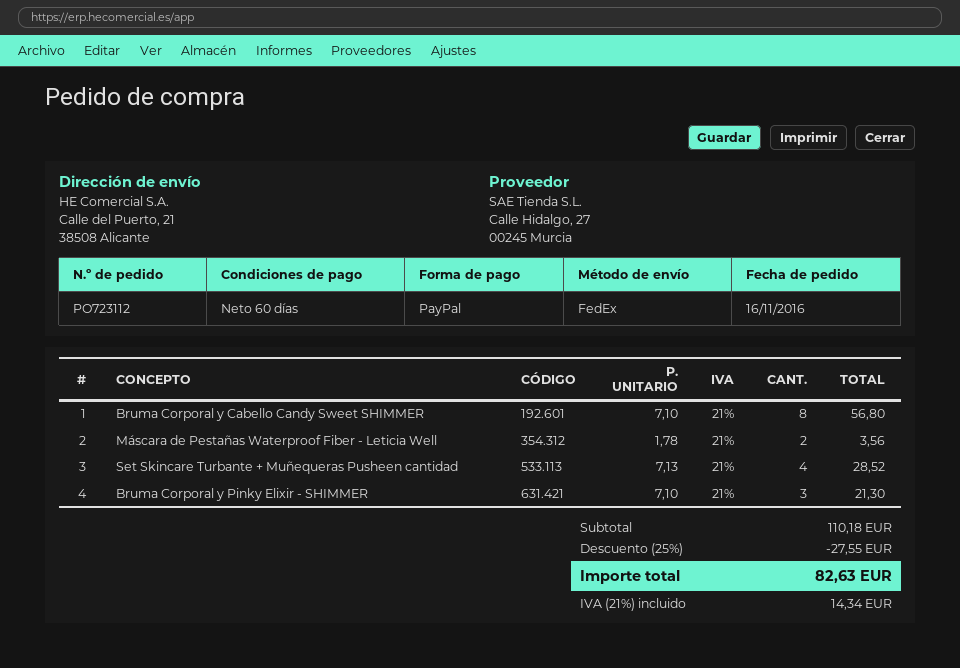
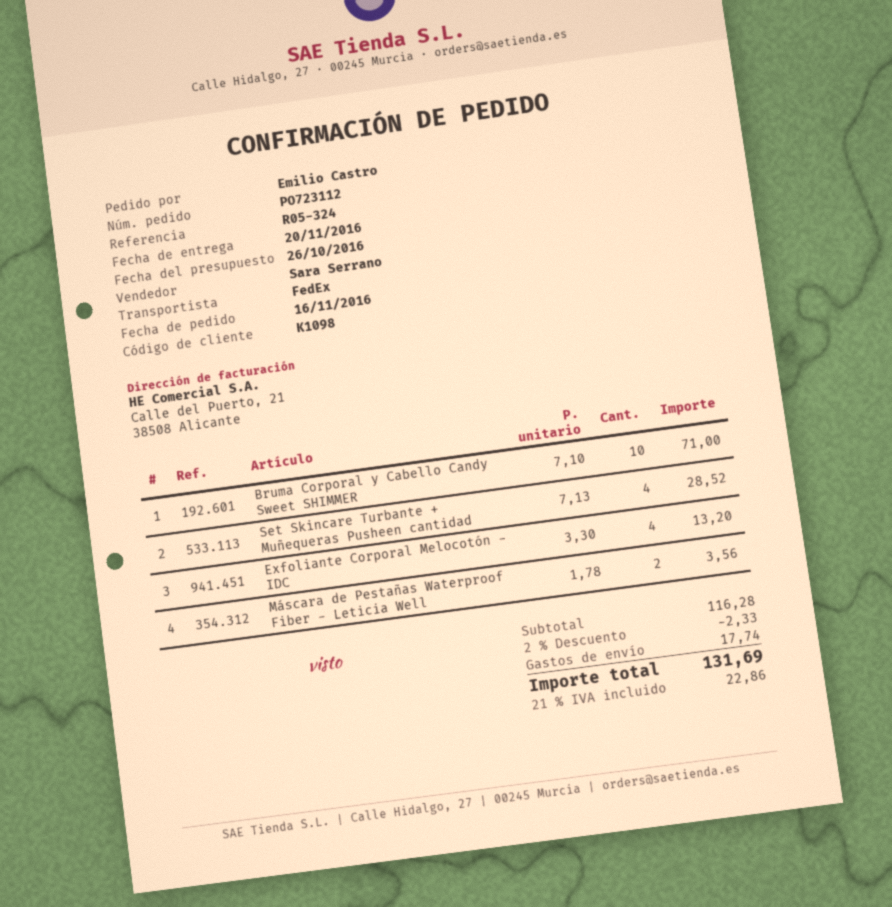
Bruma Corporal y Cabello Candy Sweet SHIMMER: 8 x 7.10 = 56.80 -> 10 x 7.10 = 71.00
Bruma Corporal y Pinky Elixir - SHIMMER: 3 x 7.10 = 21.30 -> none
Exfoliante Corporal Melocotón - IDC: none -> 4 x 3.30 = 13.20
subtotal: 110.18 -> 116.28
discount: 25% = 27.55 -> 2% = 2.33
shipping: none -> 17.74
tax: 21% = 14.34 -> 21% = 22.86
total: 82.63 -> 131.69

